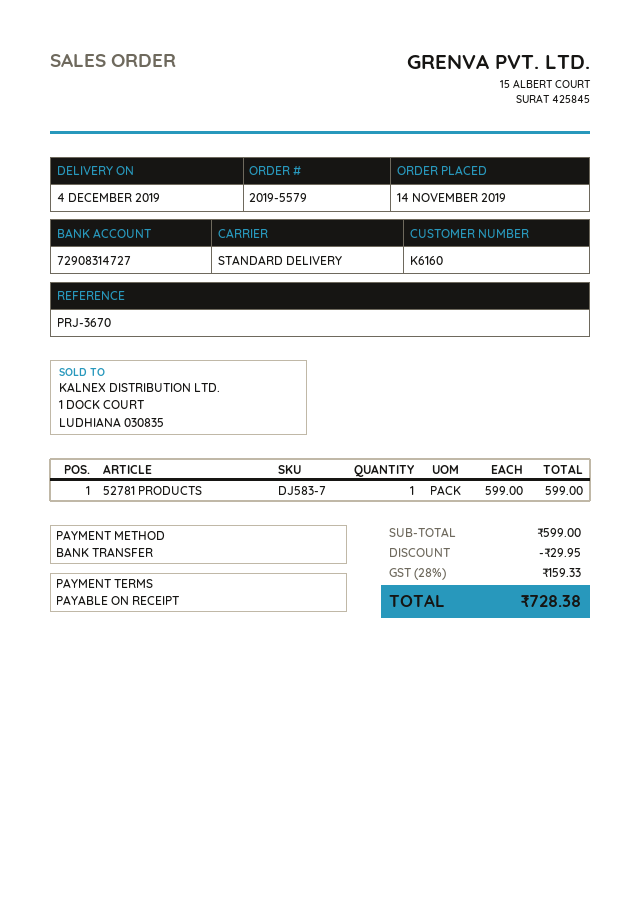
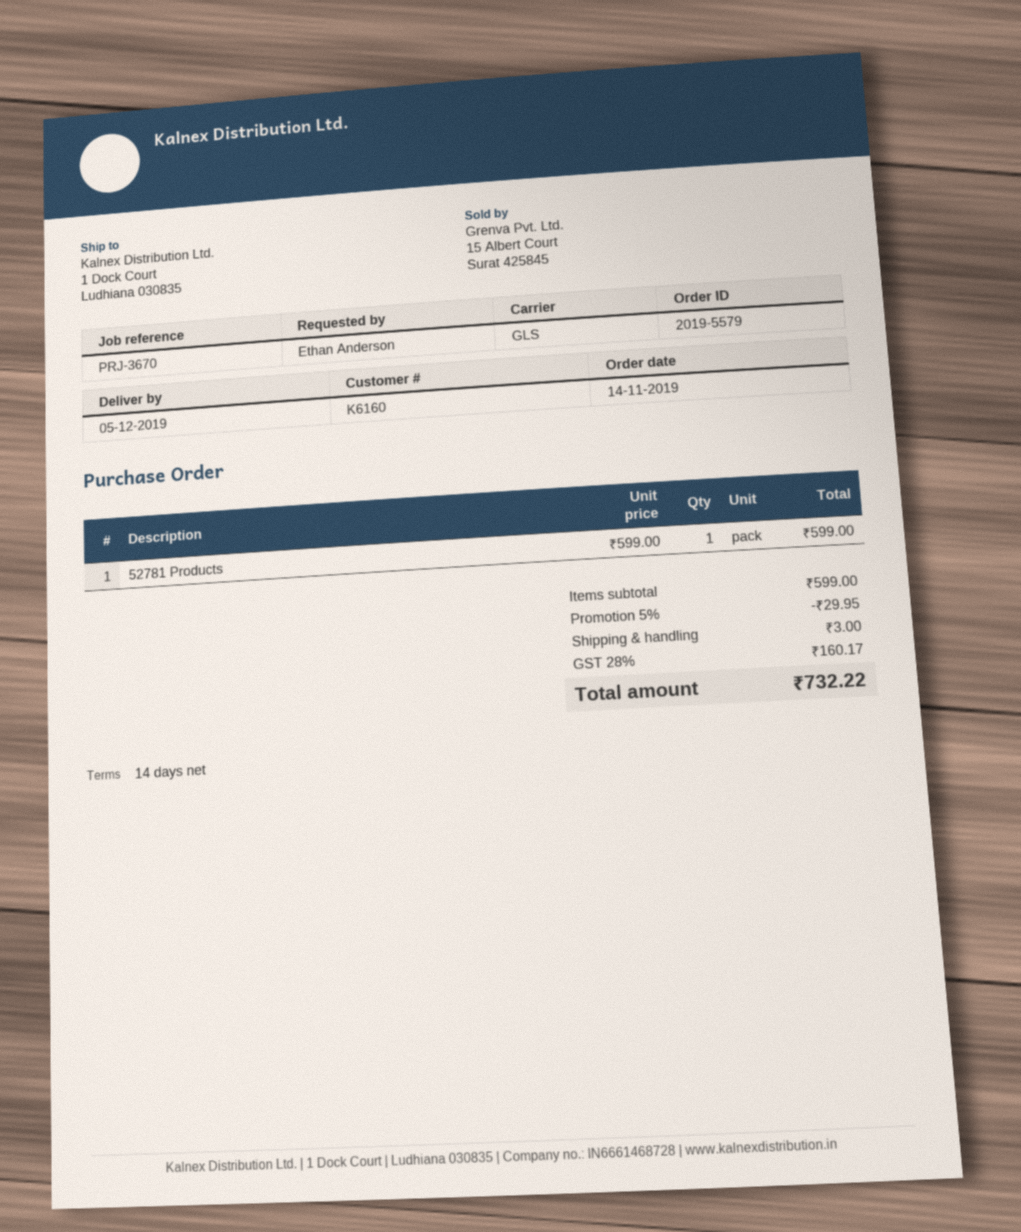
delivery date: 2019-12-04 -> 2019-12-05
payment terms: on receipt -> 14 days
shipping method: standard -> GLS
shipping: none -> 3.00
tax: 28% = 159.33 -> 28% = 160.17
total: 728.38 -> 732.22

